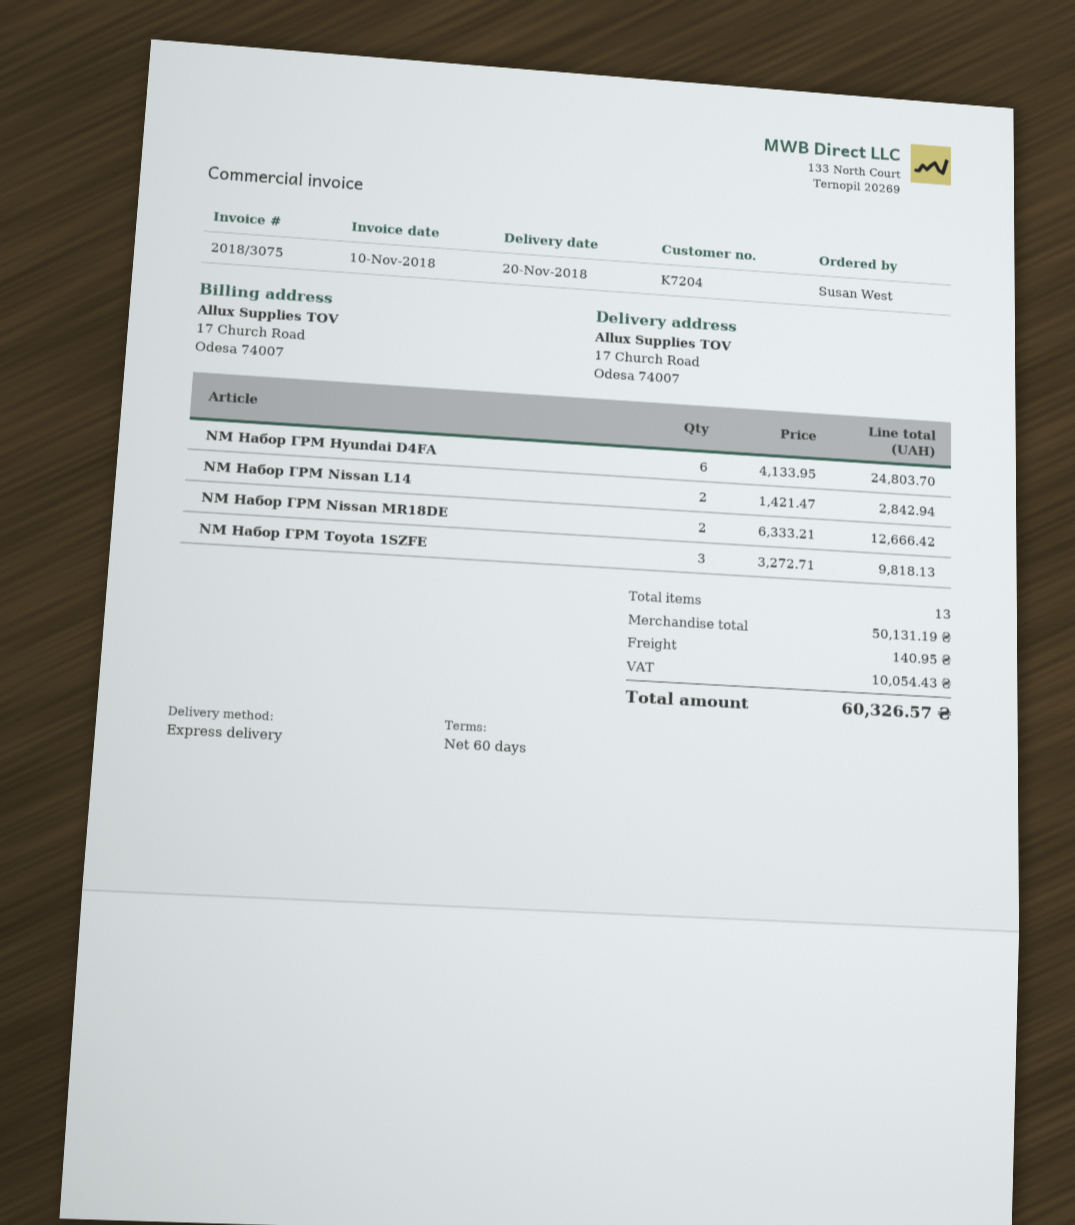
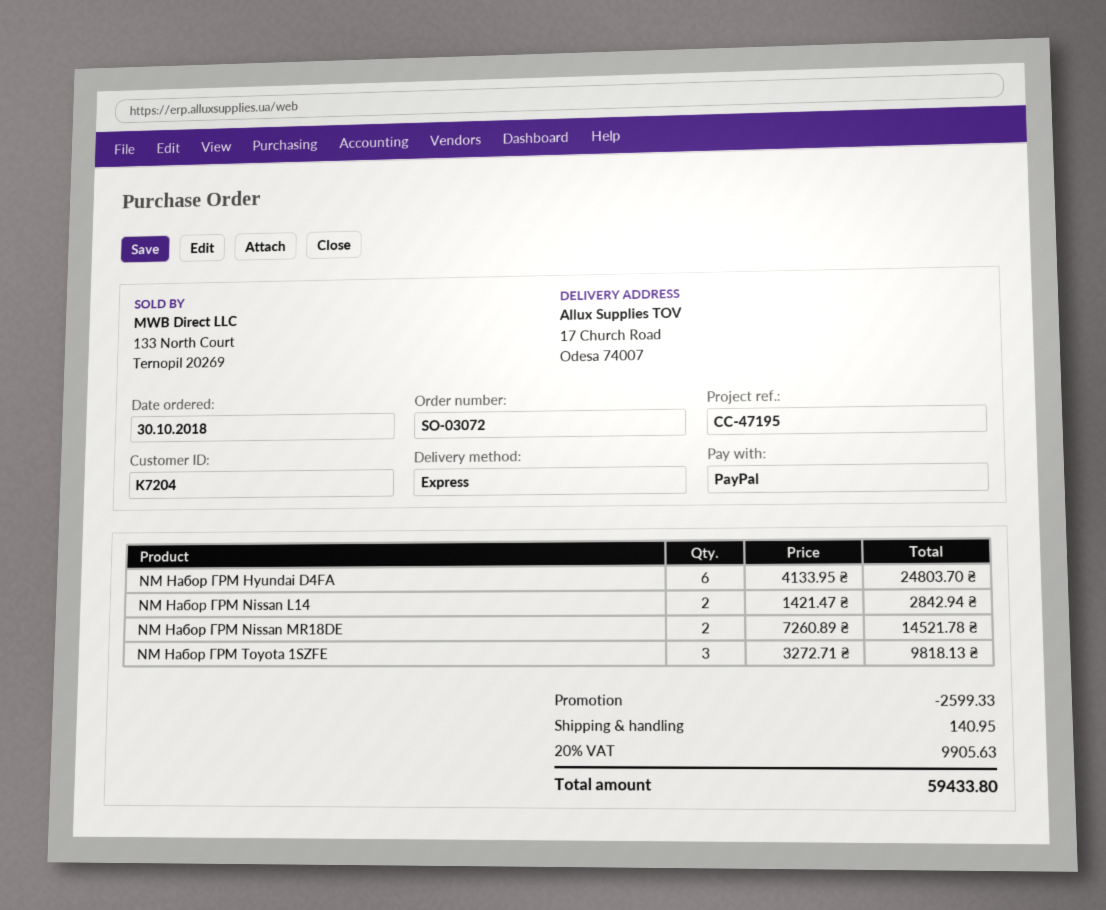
NM Набор ГРМ Nissan MR18DE: 2 x 6333.21 = 12666.42 -> 2 x 7260.89 = 14521.78
discount: none -> 2599.33
tax: 10054.43 -> 9905.63
total: 60326.57 -> 59433.80

